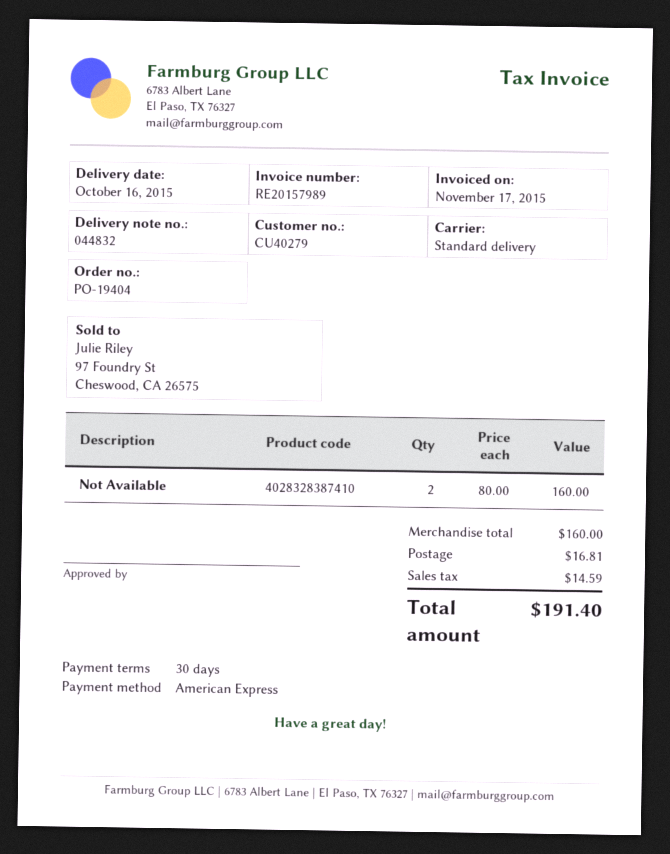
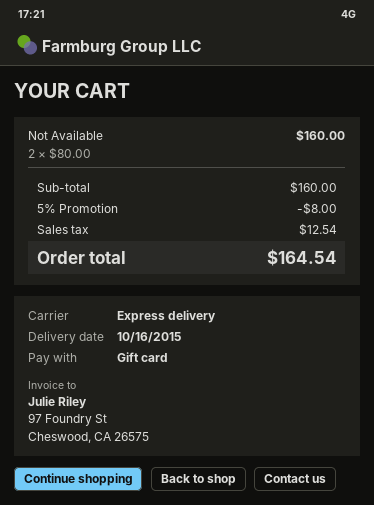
payment method: American Express -> gift card
shipping method: standard -> express
discount: none -> 5% = 8.00
shipping: 16.81 -> none
tax: 14.59 -> 12.54
total: 191.40 -> 164.54

